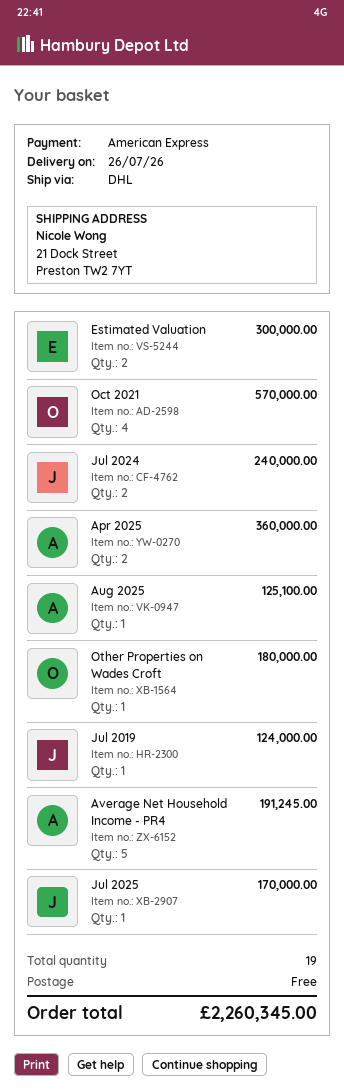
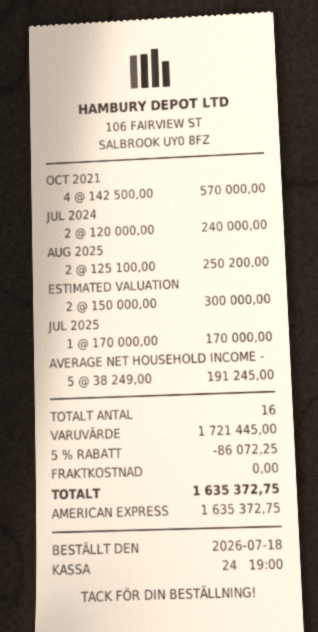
Apr 2025: 2 for 360000.00 -> none
Aug 2025: 1 for 125100.00 -> 2 for 250200.00
Other Properties on Wades Croft: 1 for 180000.00 -> none
Jul 2019: 1 for 124000.00 -> none
total quantity: 19 -> 16
discount: none -> 5% = 86072.25
total: 2260345.00 -> 1635372.75

